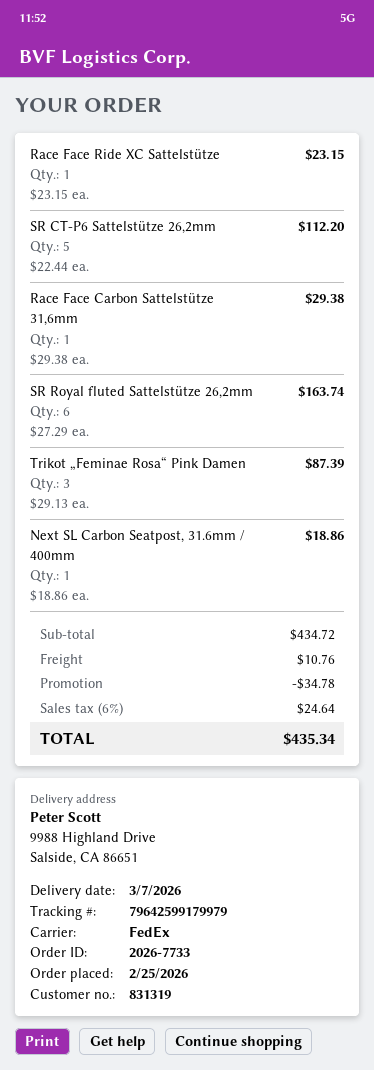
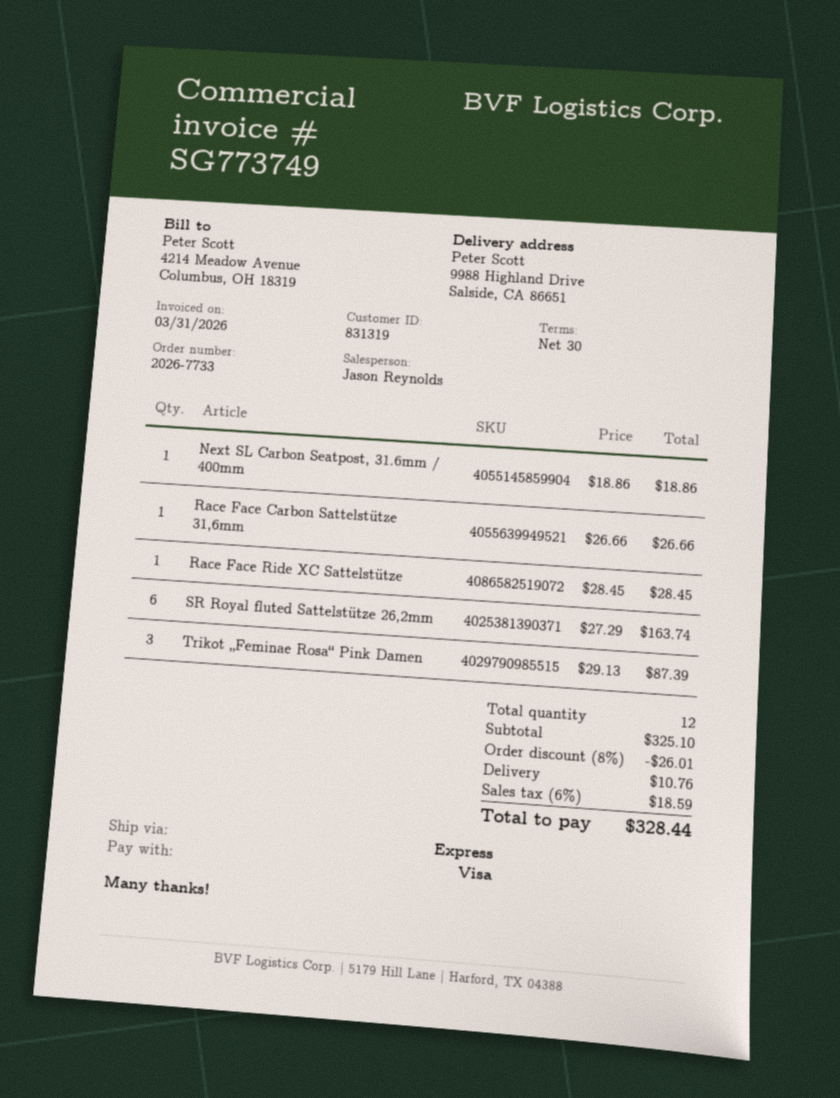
shipping method: FedEx -> express
Race Face Ride XC Sattelstütze: 1 x 23.15 = 23.15 -> 1 x 28.45 = 28.45
SR CT-P6 Sattelstütze 26,2mm: 5 x 22.44 = 112.20 -> none
Race Face Carbon Sattelstütze 31,6mm: 1 x 29.38 = 29.38 -> 1 x 26.66 = 26.66
subtotal: 434.72 -> 325.10
discount: 34.78 -> 26.01
tax: 6% = 24.64 -> 6% = 18.59
total: 435.34 -> 328.44

